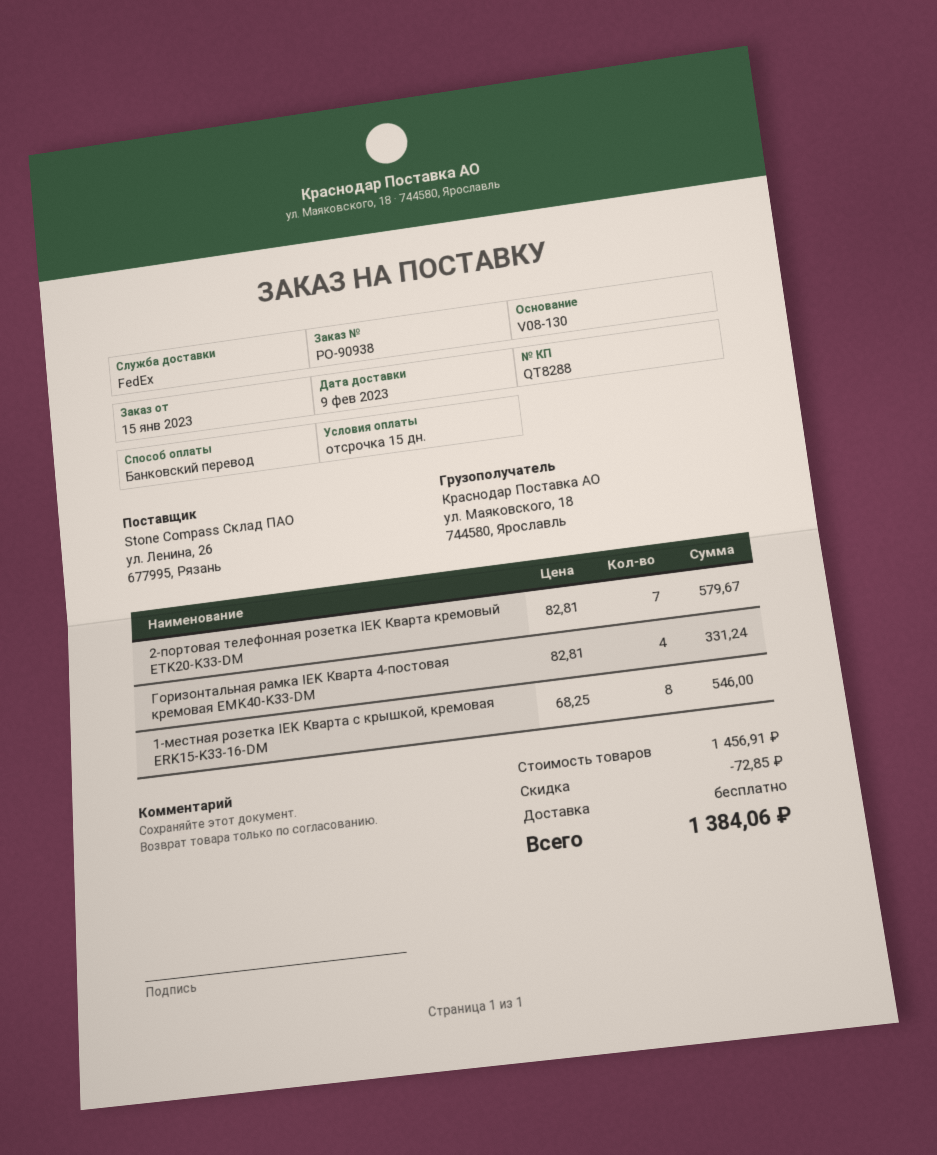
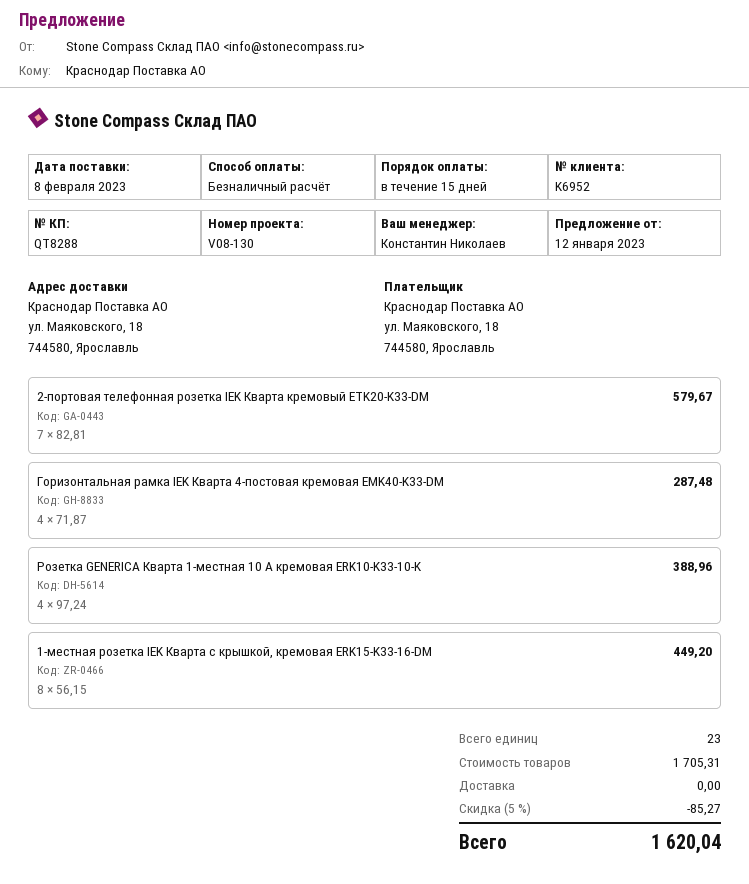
delivery date: 2023-02-09 -> 2023-02-08
Горизонтальная рамка IEK Кварта 4-постовая кремовая EMK40-K33-DM: 4 x 82.81 = 331.24 -> 4 x 71.87 = 287.48
1-местная розетка IEK Кварта с крышкой, кремовая ERK15-K33-16-DM: 8 x 68.25 = 546.00 -> 8 x 56.15 = 449.20
Розетка GENERICA Кварта 1-местная 10 А кремовая ERK10-K33-10-K: none -> 4 x 97.24 = 388.96
subtotal: 1456.91 -> 1705.31
discount: 72.85 -> 85.27
total: 1384.06 -> 1620.04

